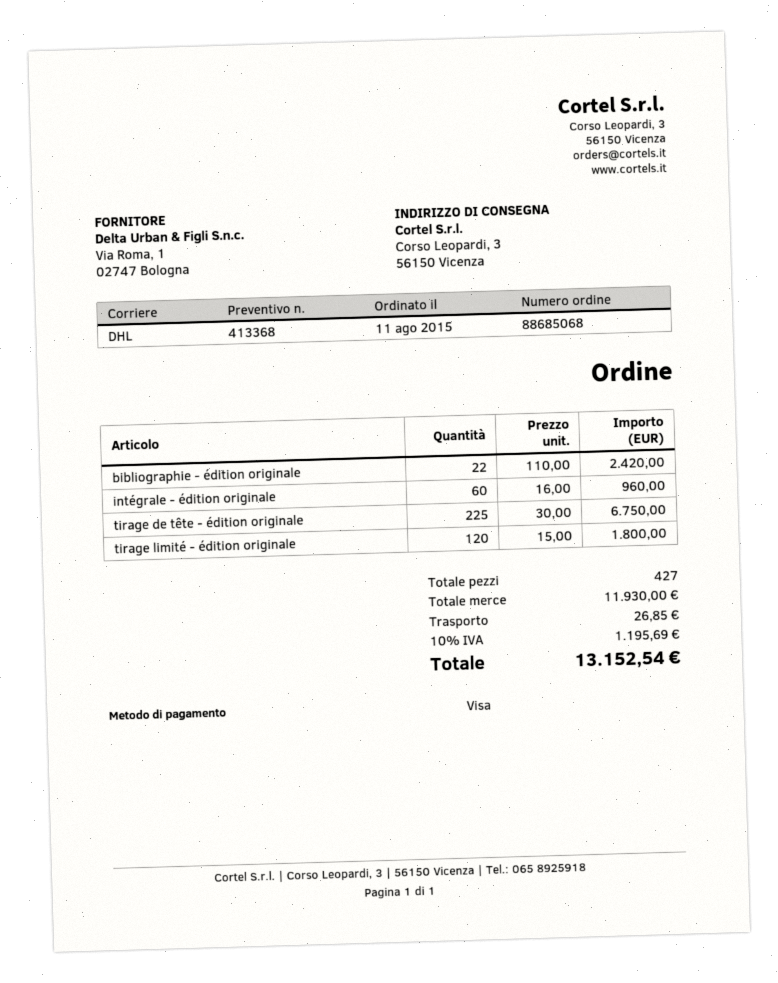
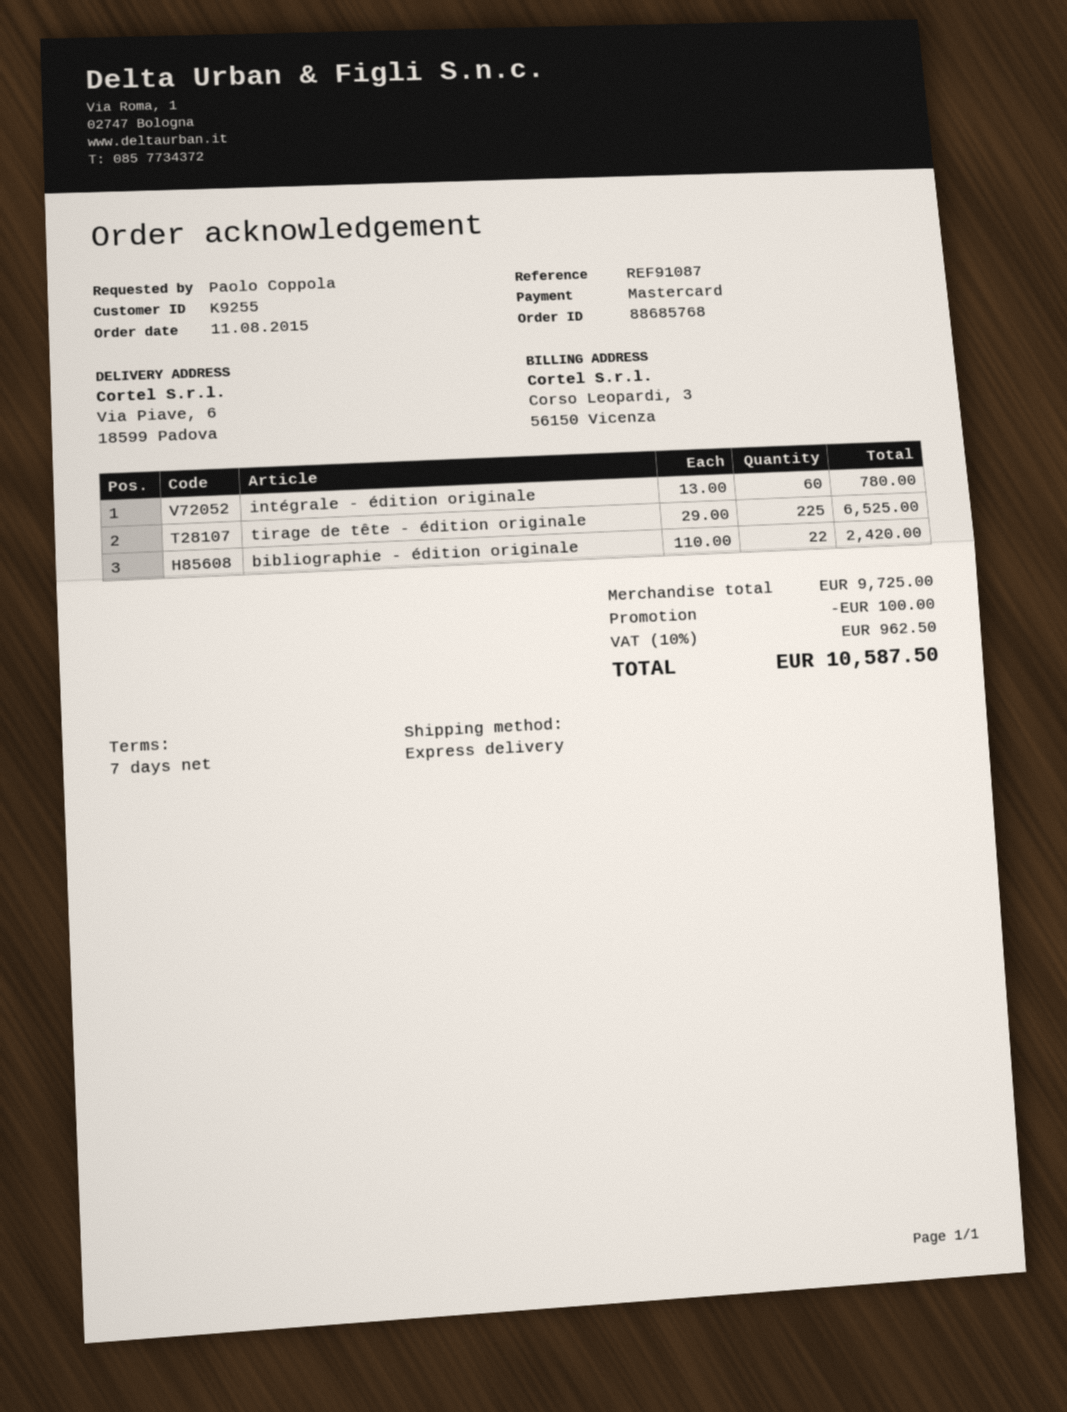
order number: 88685068 -> 88685768
payment method: Visa -> Mastercard
shipping method: DHL -> express
ship to: Corso Leopardi, 3, 56150 Vicenza -> Via Piave, 6, 18599 Padova
intégrale - édition originale: 60 x 16.00 = 960.00 -> 60 x 13.00 = 780.00
tirage de tête - édition originale: 225 x 30.00 = 6750.00 -> 225 x 29.00 = 6525.00
tirage limité - édition originale: 120 x 15.00 = 1800.00 -> none
subtotal: 11930.00 -> 9725.00
discount: none -> 100.00
shipping: 26.85 -> none
tax: 10% = 1195.69 -> 10% = 962.50
total: 13152.54 -> 10587.50

